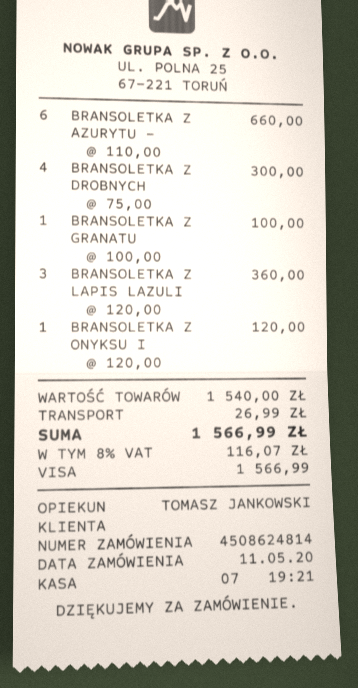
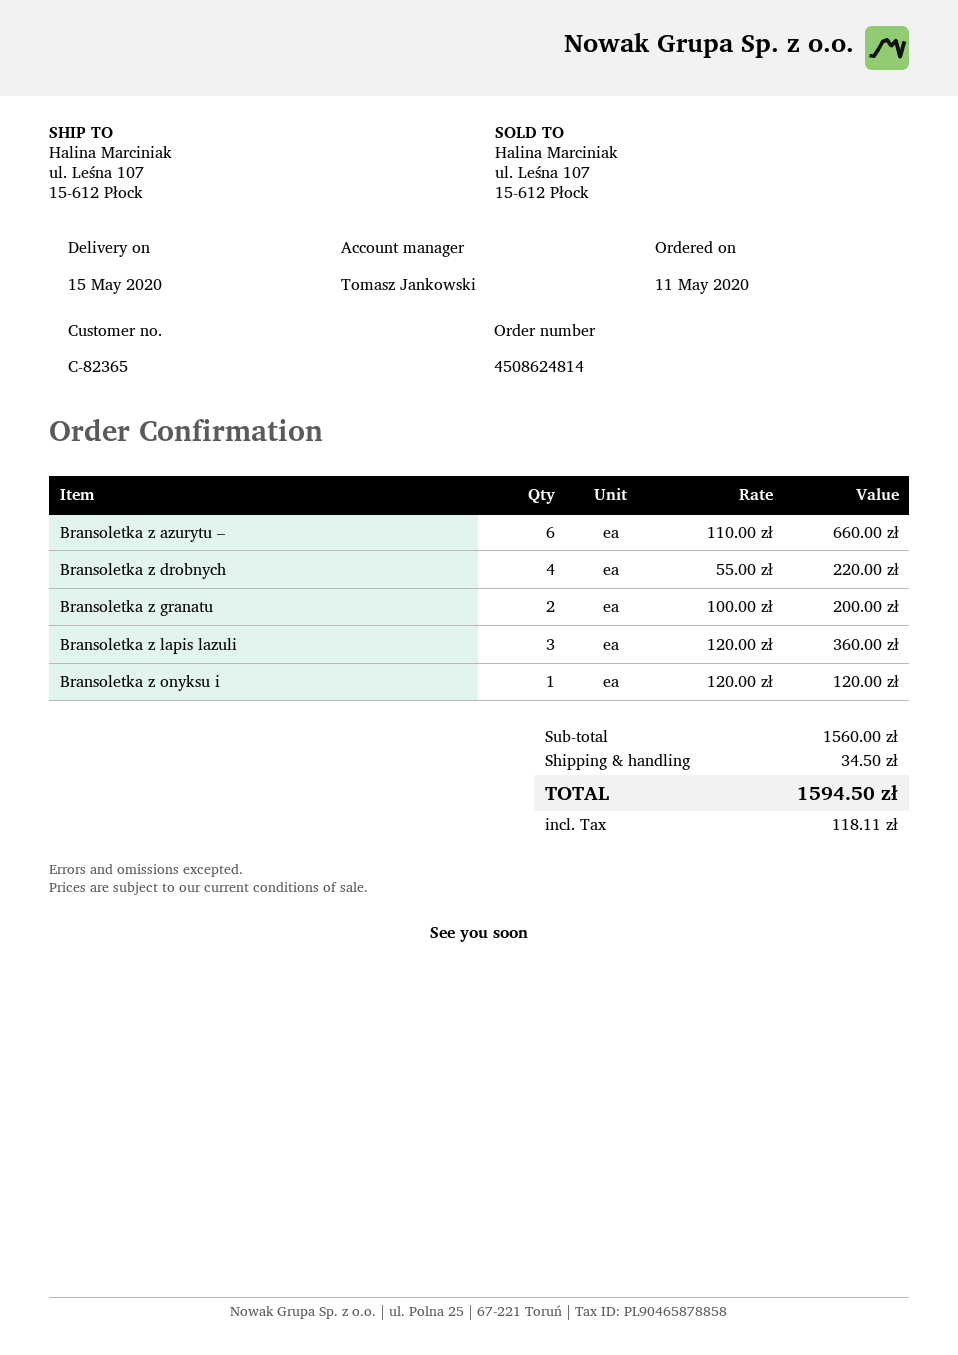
BRANSOLETKA Z DROBNYCH: 4 x 75.00 = 300.00 -> 4 x 55.00 = 220.00
BRANSOLETKA Z GRANATU: 1 x 100.00 = 100.00 -> 2 x 100.00 = 200.00
subtotal: 1540.00 -> 1560.00
shipping: 26.99 -> 34.50
tax: 116.07 -> 118.11
total: 1566.99 -> 1594.50

